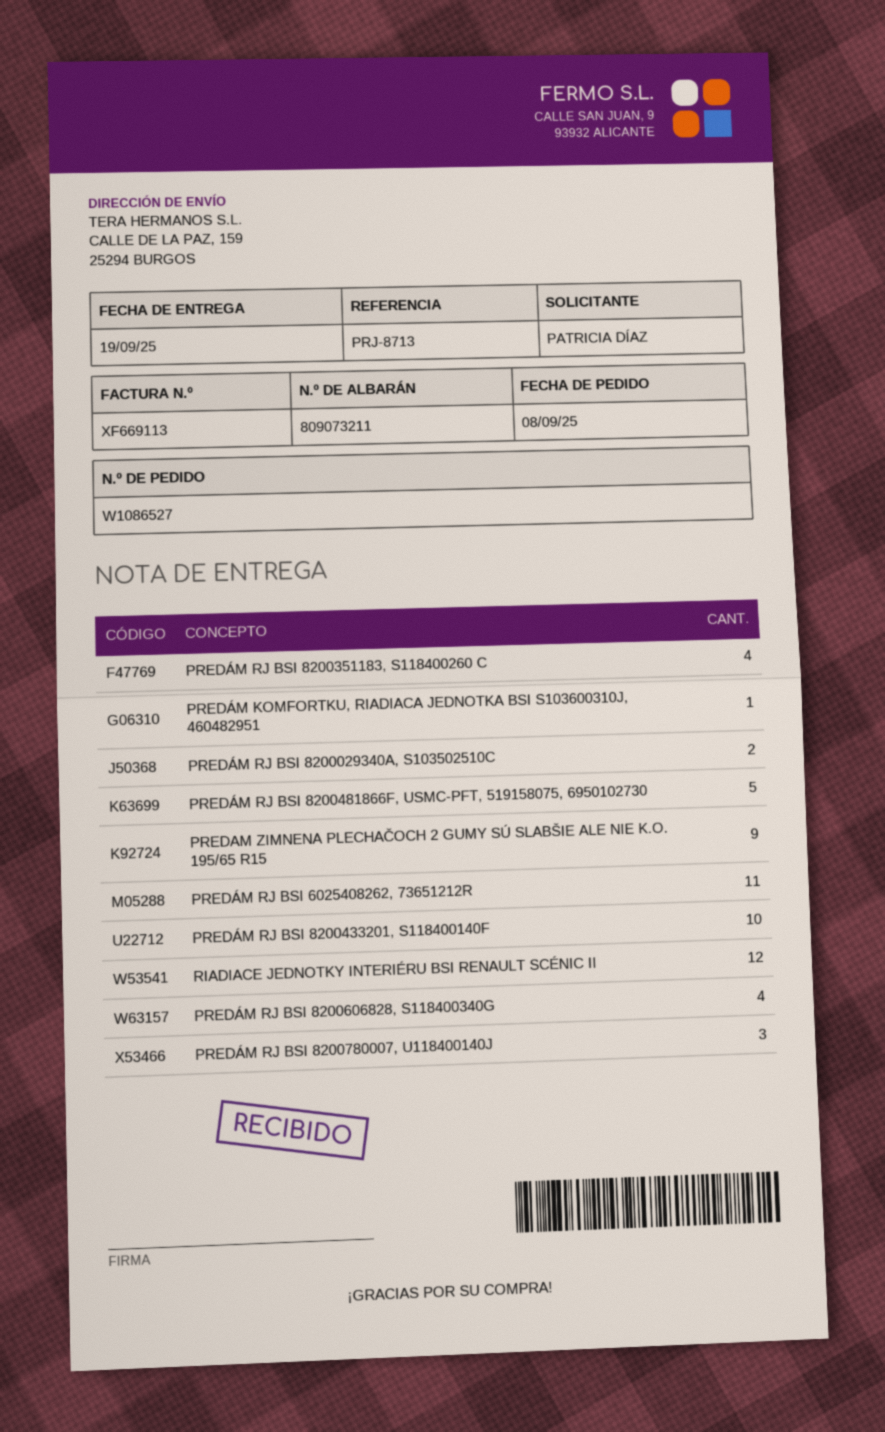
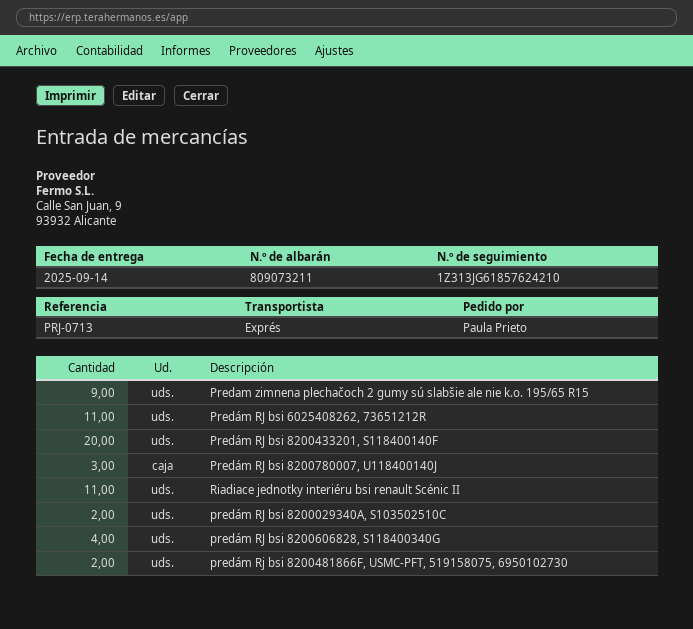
delivery date: 2025-09-19 -> 2025-09-14
reference: PRJ-8713 -> PRJ-0713
ordered by: PATRICIA DÍAZ -> Paula Prieto
PREDÁM RJ BSI 8200351183, S118400260 C: 4 -> none
PREDÁM KOMFORTKU, RIADIACA JEDNOTKA BSI S103600310J, 460482951: 1 -> none
PREDÁM RJ BSI 8200481866F, USMC-PFT, 519158075, 6950102730: 5 -> 2
PREDÁM RJ BSI 8200433201, S118400140F: 10 -> 20
RIADIACE JEDNOTKY INTERIÉRU BSI RENAULT SCÉNIC II: 12 -> 11

